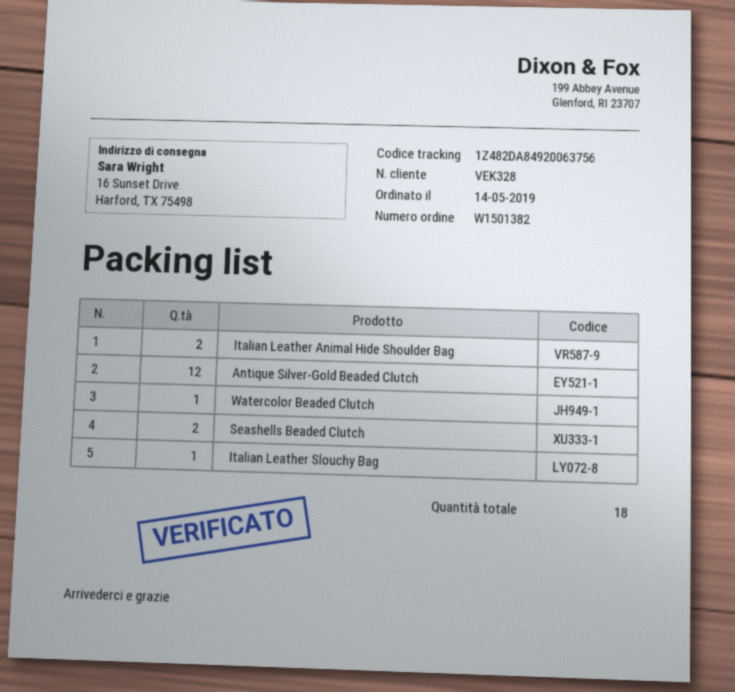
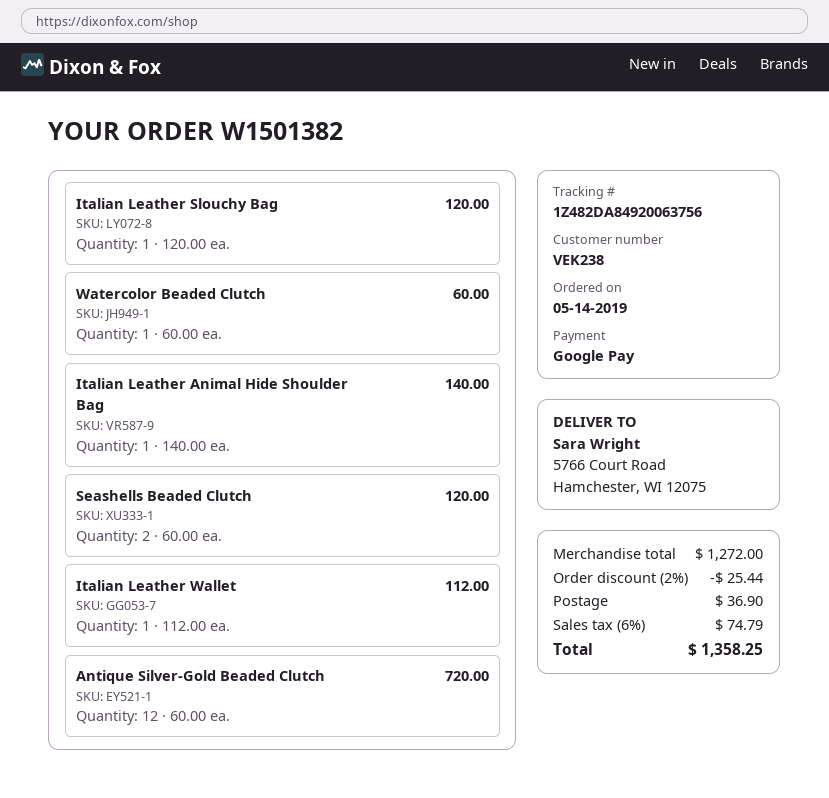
customer number: VEK328 -> VEK238
ship to: 16 Sunset Drive, Harford, TX 75498 -> 5766 Court Road, Hamchester, WI 12075
Italian Leather Animal Hide Shoulder Bag: 2 -> 1
Italian Leather Wallet: none -> 1

